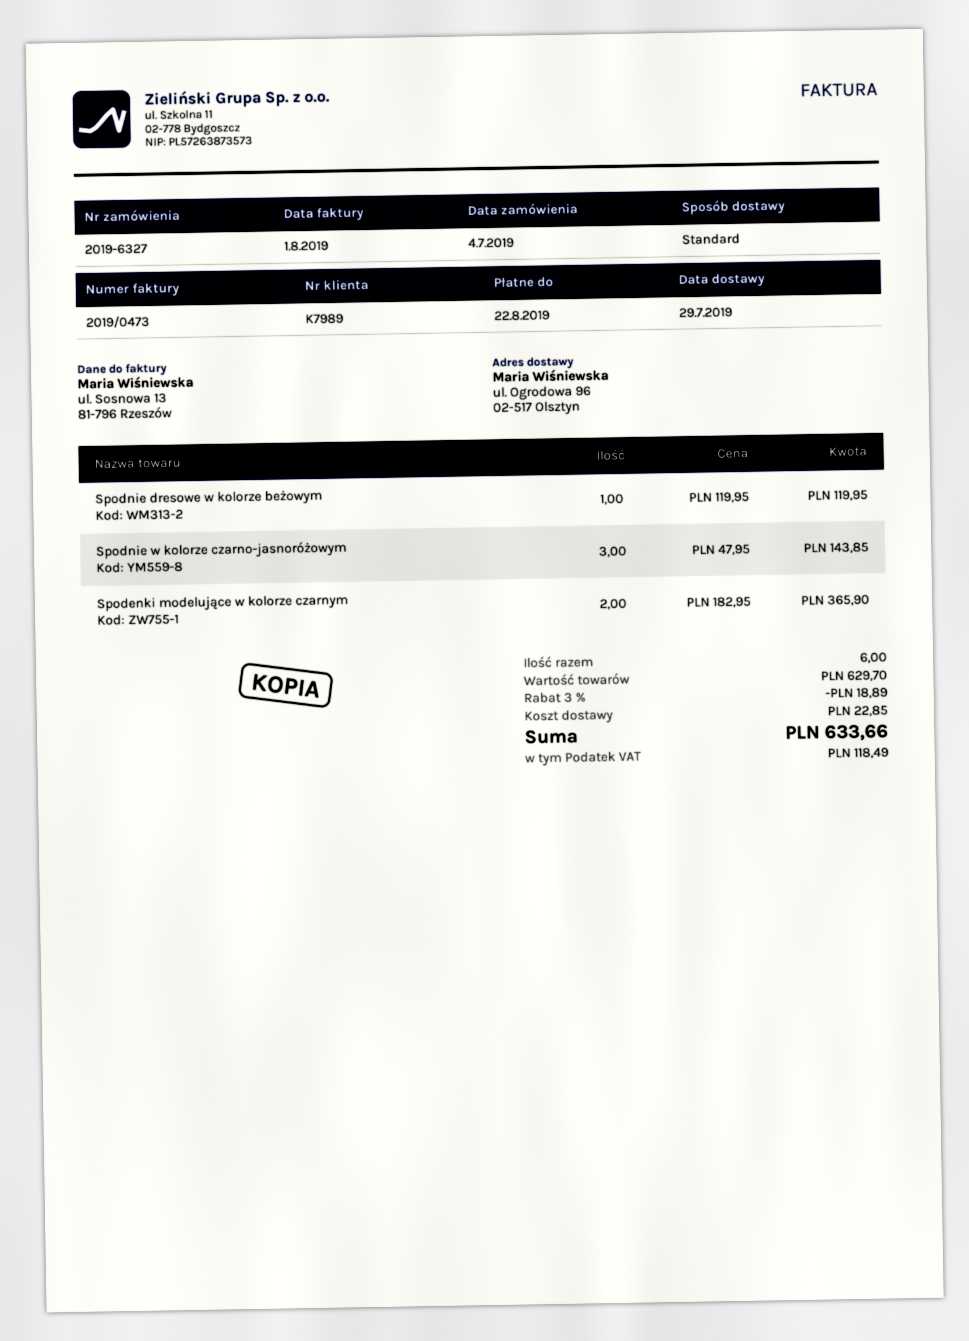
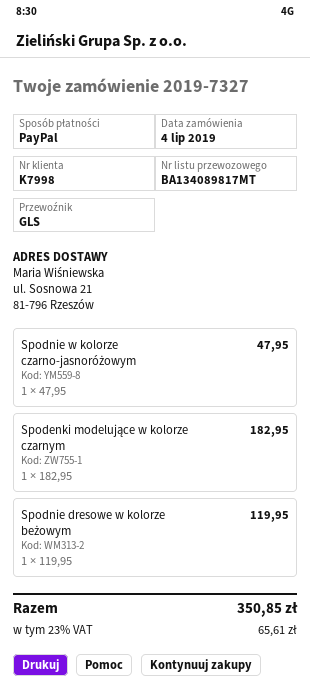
order number: 2019-6327 -> 2019-7327
customer number: K7989 -> K7998
shipping method: standard -> GLS
ship to: ul. Ogrodowa 96, 02-517 Olsztyn -> ul. Sosnowa 21, 81-796 Rzeszów
Spodnie w kolorze czarno-jasnoróżowym: 3 x 47.95 = 143.85 -> 1 x 47.95 = 47.95
Spodenki modelujące w kolorze czarnym: 2 x 182.95 = 365.90 -> 1 x 182.95 = 182.95
discount: 3% = 18.89 -> none
shipping: 22.85 -> none
tax: 118.49 -> 65.61
total: 633.66 -> 350.85

